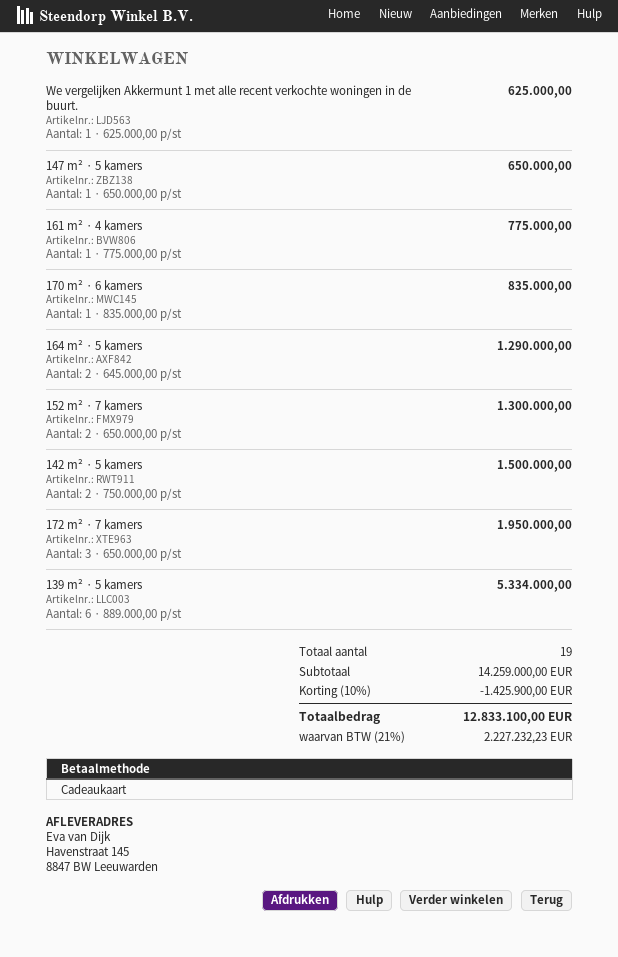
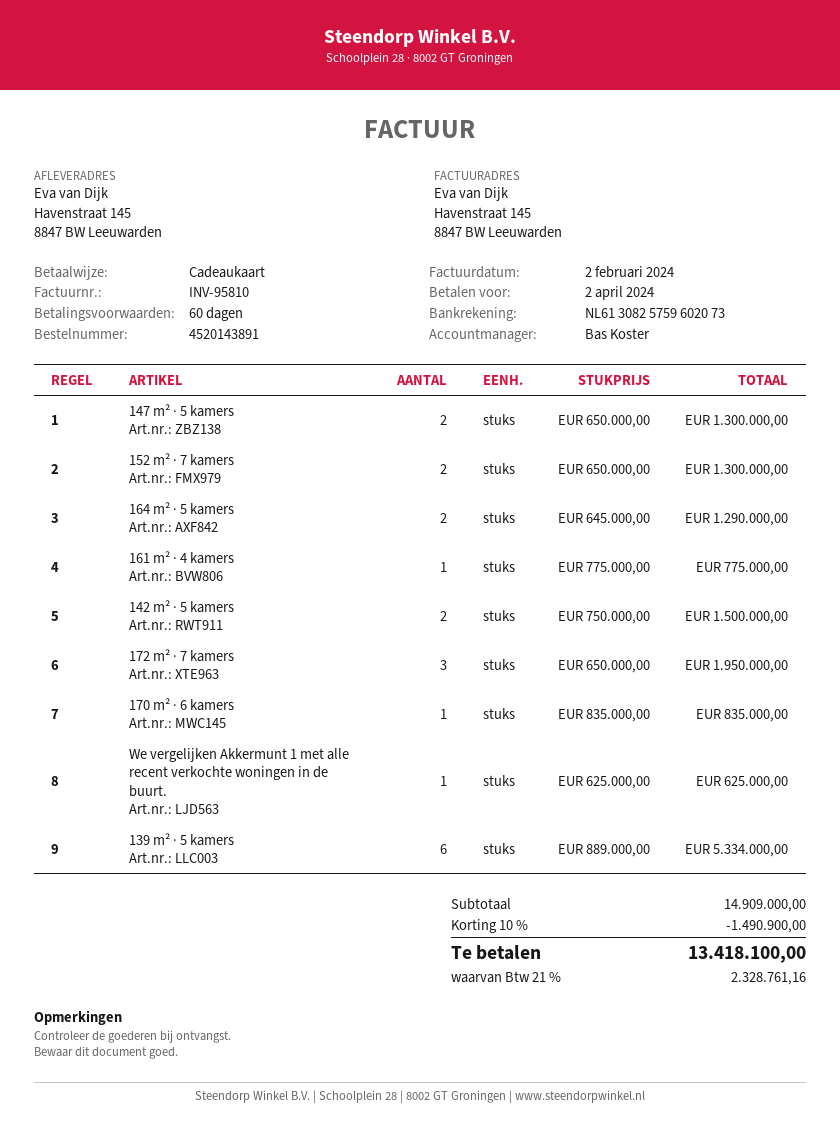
147 m² · 5 kamers: 1 x 650000.00 = 650000.00 -> 2 x 650000.00 = 1300000.00
subtotal: 14259000.00 -> 14909000.00
discount: 10% = 1425900.00 -> 10% = 1490900.00
tax: 21% = 2227232.23 -> 21% = 2328761.16
total: 12833100.00 -> 13418100.00

